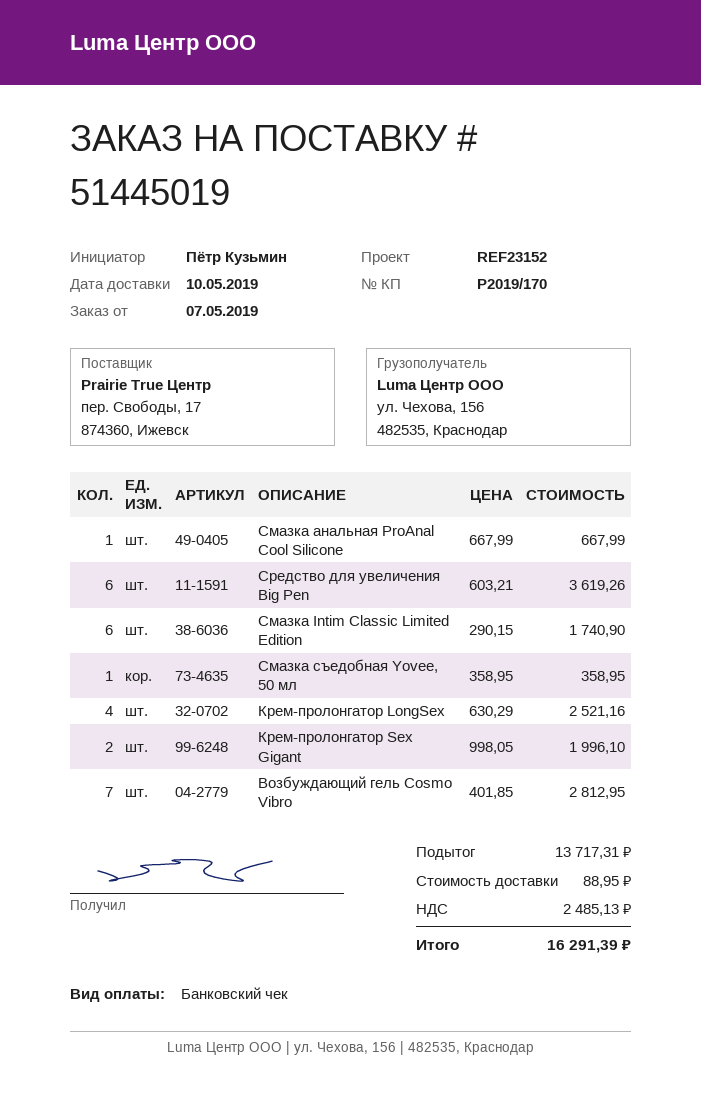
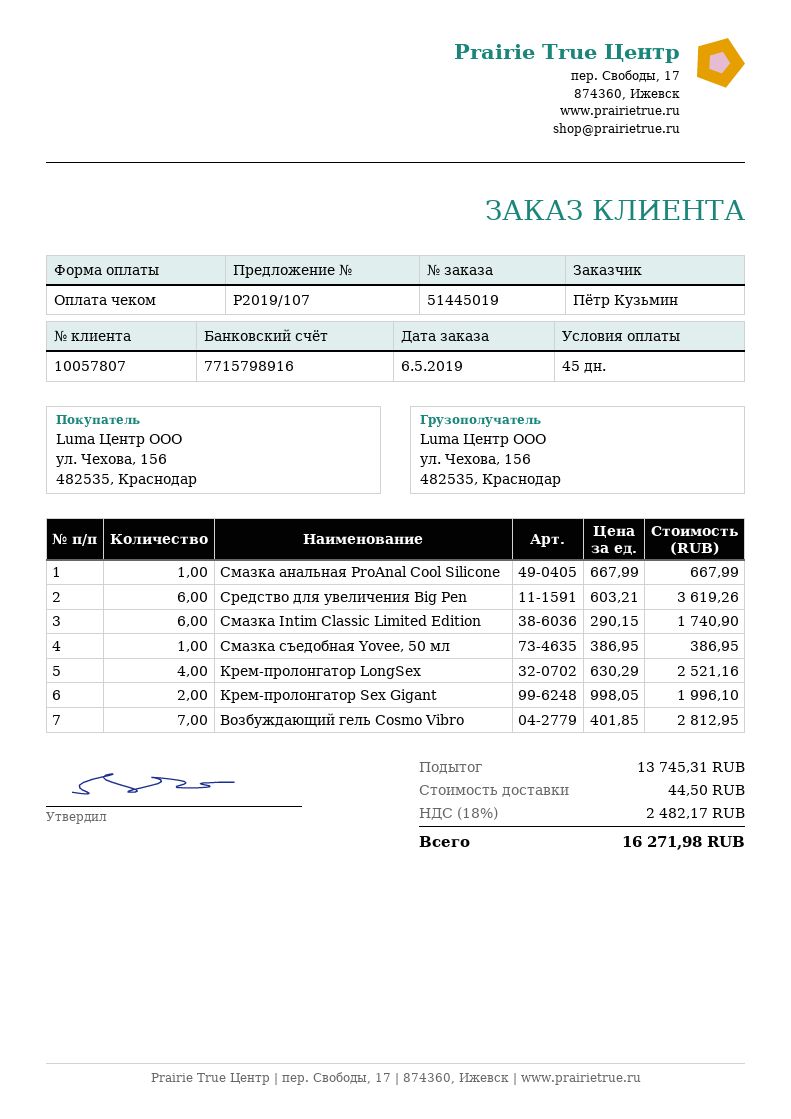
quote number: P2019/170 -> P2019/107
order date: 2019-05-07 -> 2019-05-06
Смазка съедобная Yovee, 50 мл: 1 x 358.95 = 358.95 -> 1 x 386.95 = 386.95
subtotal: 13717.31 -> 13745.31
shipping: 88.95 -> 44.50
tax: 2485.13 -> 2482.17
total: 16291.39 -> 16271.98

